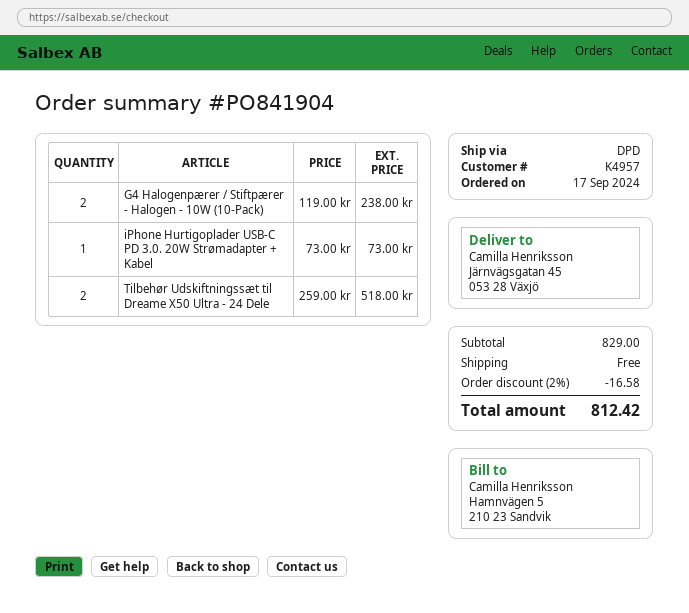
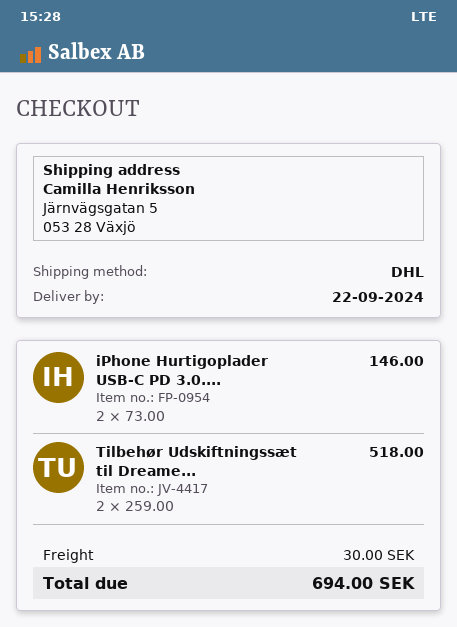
shipping method: DPD -> DHL
ship to: Järnvägsgatan 45, 053 28 Växjö -> Järnvägsgatan 5, 053 28 Växjö
G4 Halogenpærer / Stiftpærer - Halogen - 10W (10-Pack): 2 x 119.00 = 238.00 -> none
iPhone Hurtigoplader USB-C PD 3.0. 20W Strømadapter + Kabel: 1 x 73.00 = 73.00 -> 2 x 73.00 = 146.00
discount: 2% = 16.58 -> none
shipping: 0.00 -> 30.00
total: 812.42 -> 694.00

